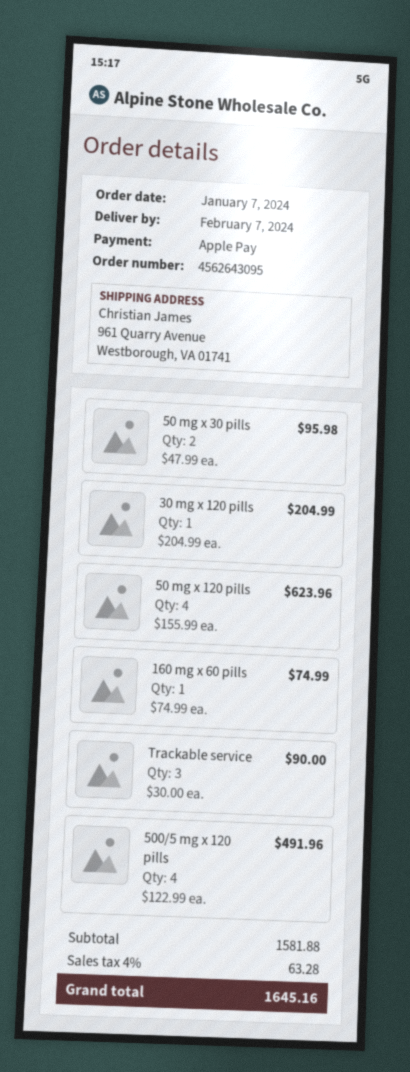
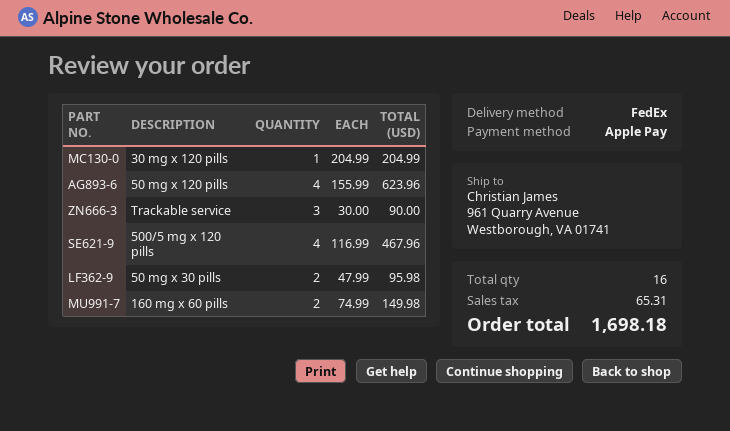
160 mg x 60 pills: 1 x 74.99 = 74.99 -> 2 x 74.99 = 149.98
500/5 mg x 120 pills: 4 x 122.99 = 491.96 -> 4 x 116.99 = 467.96
tax: 63.28 -> 65.31
total: 1645.16 -> 1698.18

